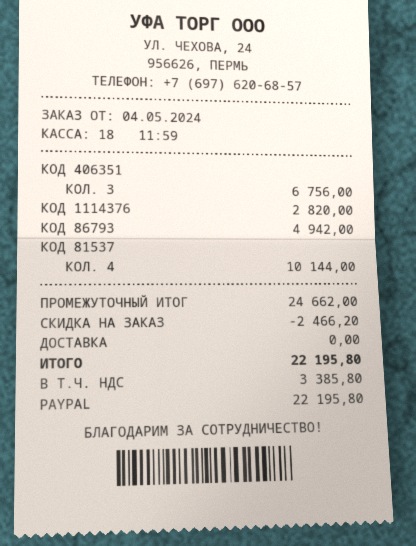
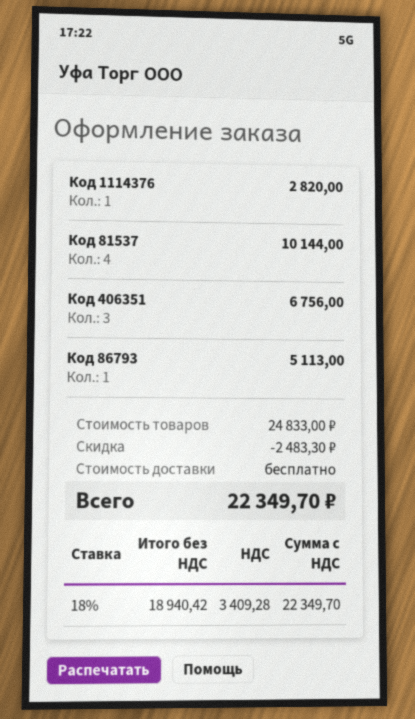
КОД 86793: 1 for 4942.00 -> 1 for 5113.00
subtotal: 24662.00 -> 24833.00
discount: 2466.20 -> 2483.30
tax: 3385.80 -> 3409.28
total: 22195.80 -> 22349.70

